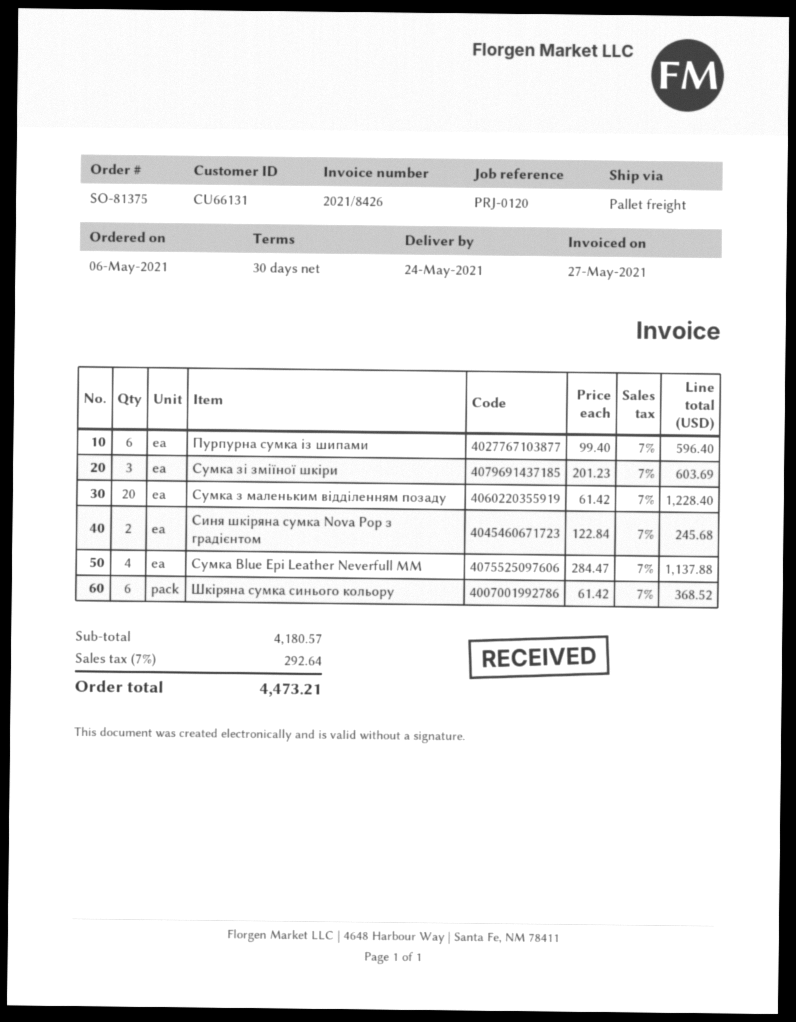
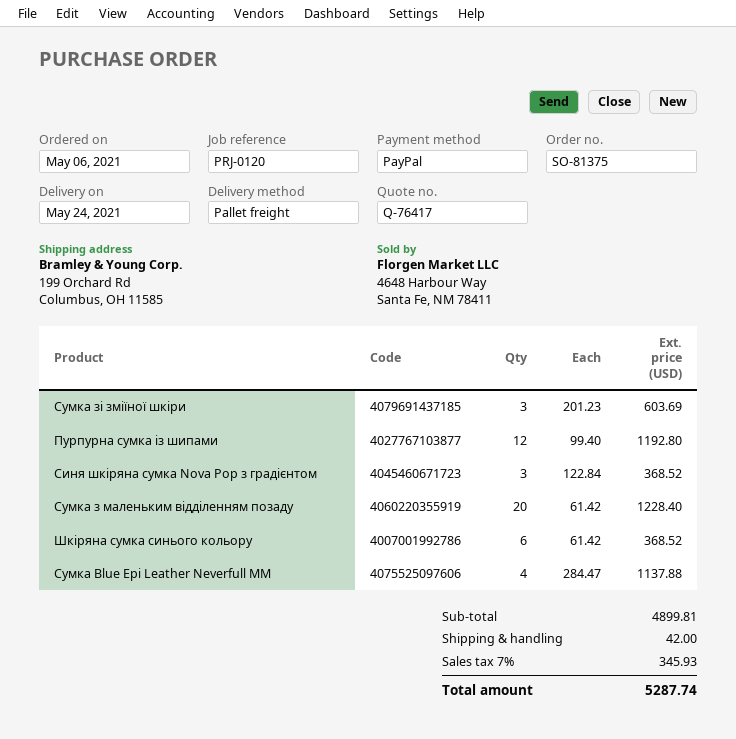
Пурпурна сумка із шипами: 6 x 99.40 = 596.40 -> 12 x 99.40 = 1192.80
Синя шкіряна сумка Nova Pop з градієнтом: 2 x 122.84 = 245.68 -> 3 x 122.84 = 368.52
subtotal: 4180.57 -> 4899.81
shipping: none -> 42.00
tax: 7% = 292.64 -> 7% = 345.93
total: 4473.21 -> 5287.74

